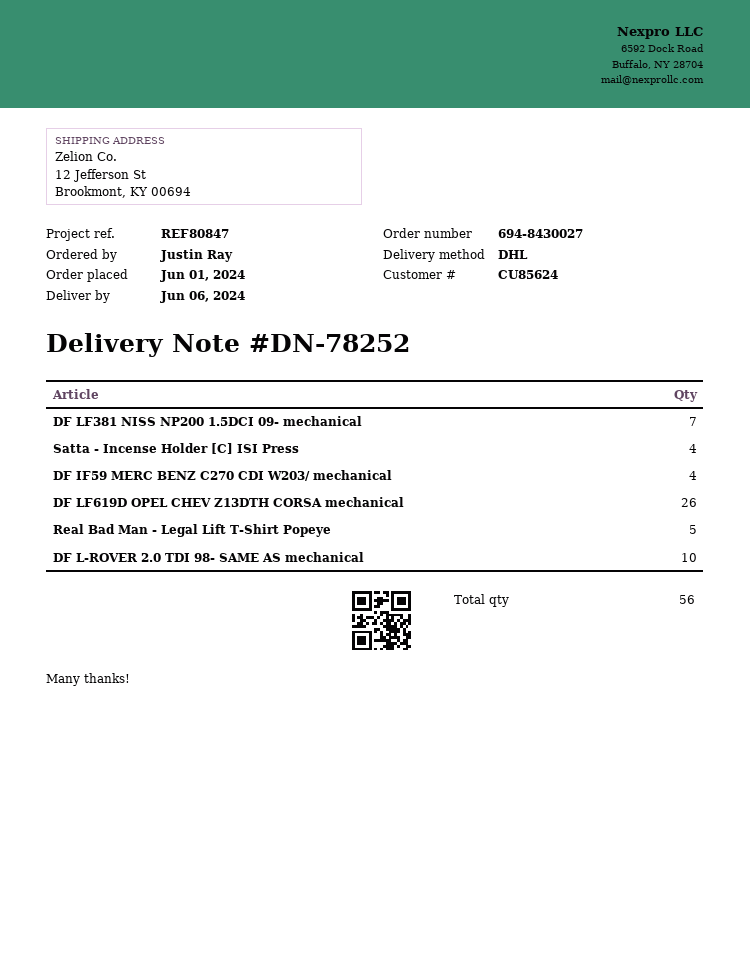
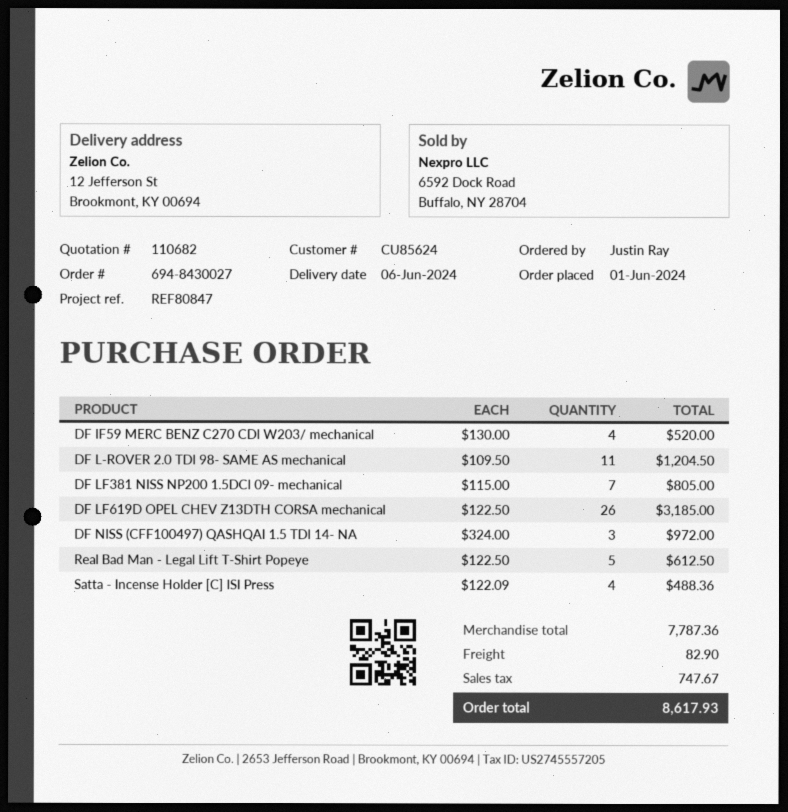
DF L-ROVER 2.0 TDI 98- SAME AS mechanical: 10 -> 11
DF NISS (CFF100497) QASHQAI 1.5 TDI 14- NA: none -> 3

